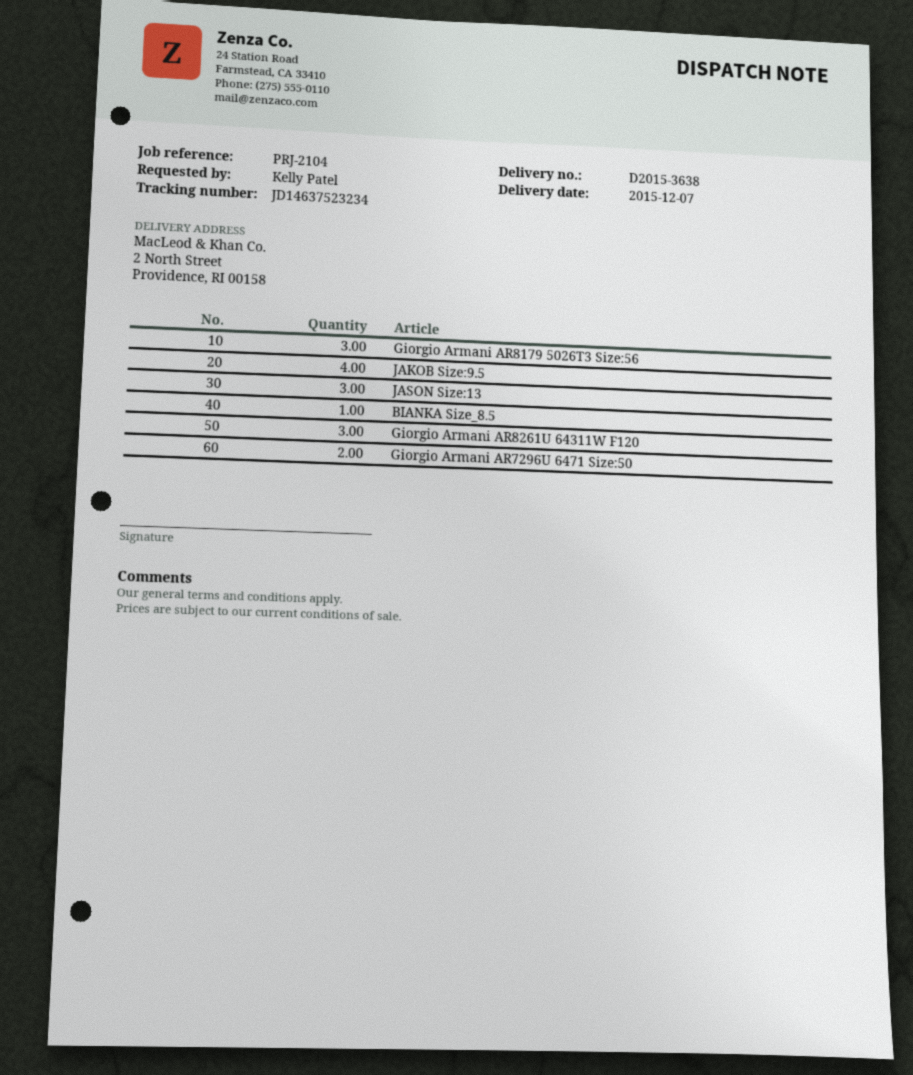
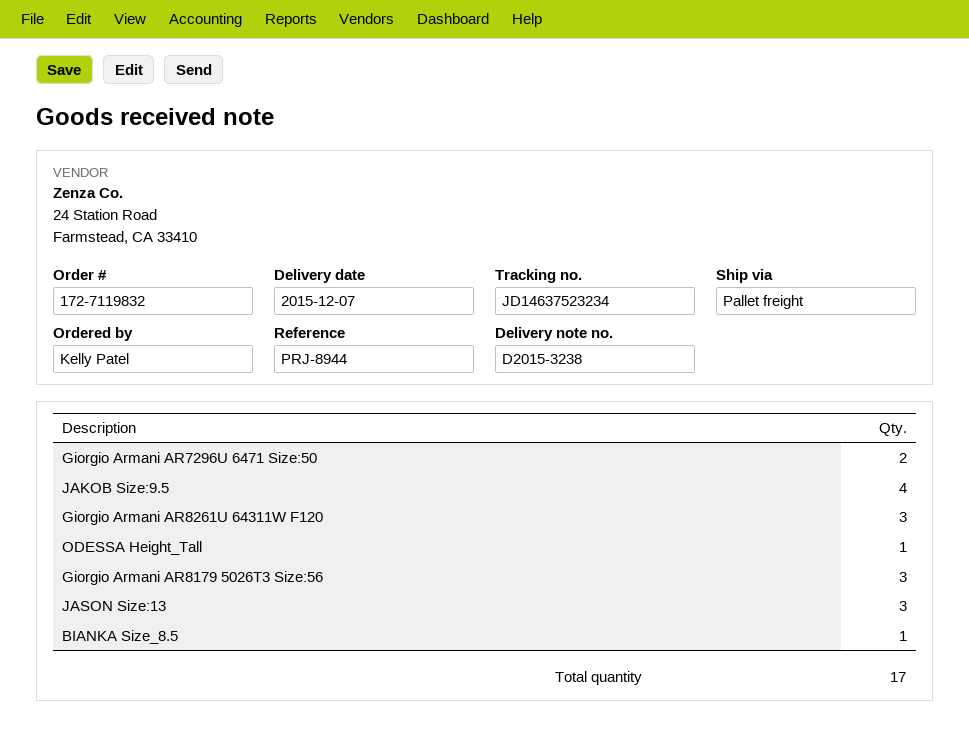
delivery note number: D2015-3638 -> D2015-3238
reference: PRJ-2104 -> PRJ-8944
ODESSA Height_Tall: none -> 1

